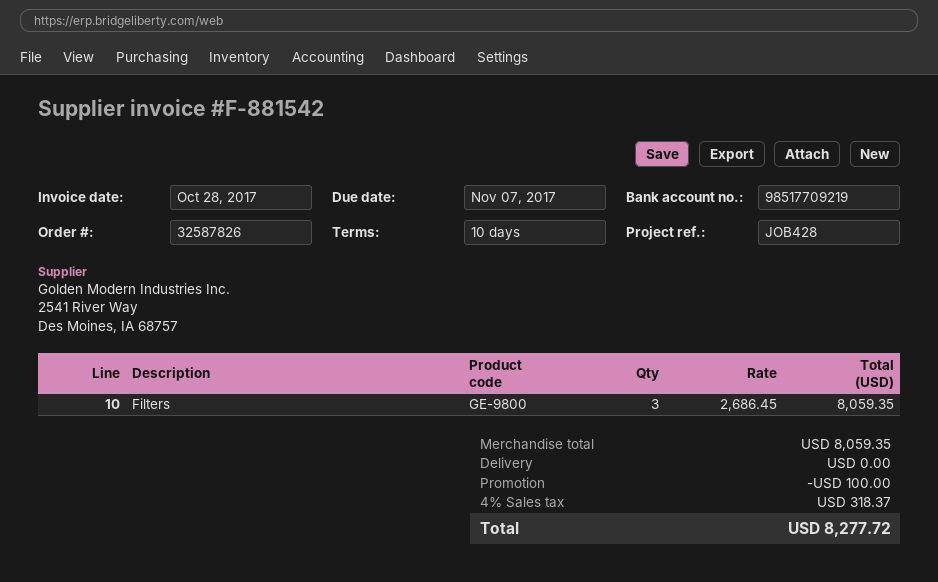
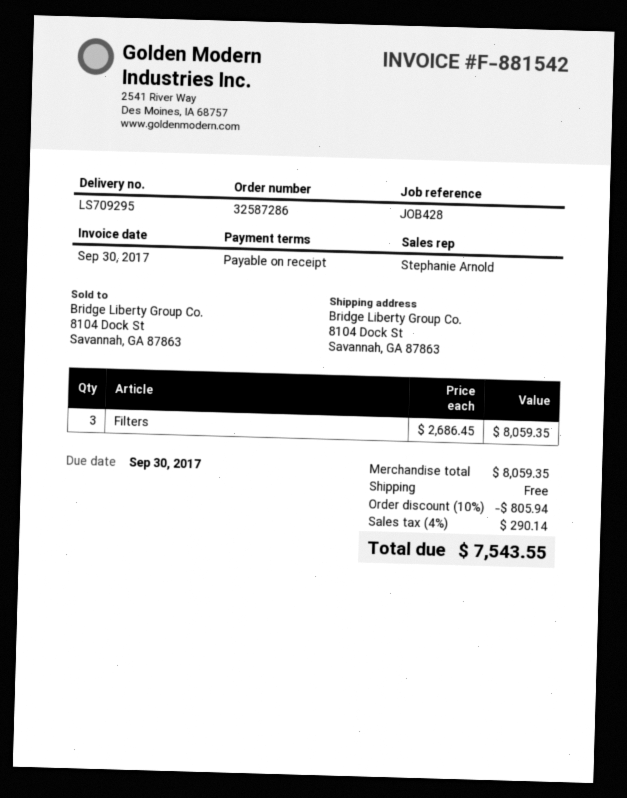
order number: 32587826 -> 32587286
invoice date: 2017-10-28 -> 2017-09-30
payment terms: 10 days -> on receipt
due date: 2017-11-07 -> 2017-09-30
discount: 100.00 -> 805.94
tax: 4% = 318.37 -> 4% = 290.14
total: 8277.72 -> 7543.55

